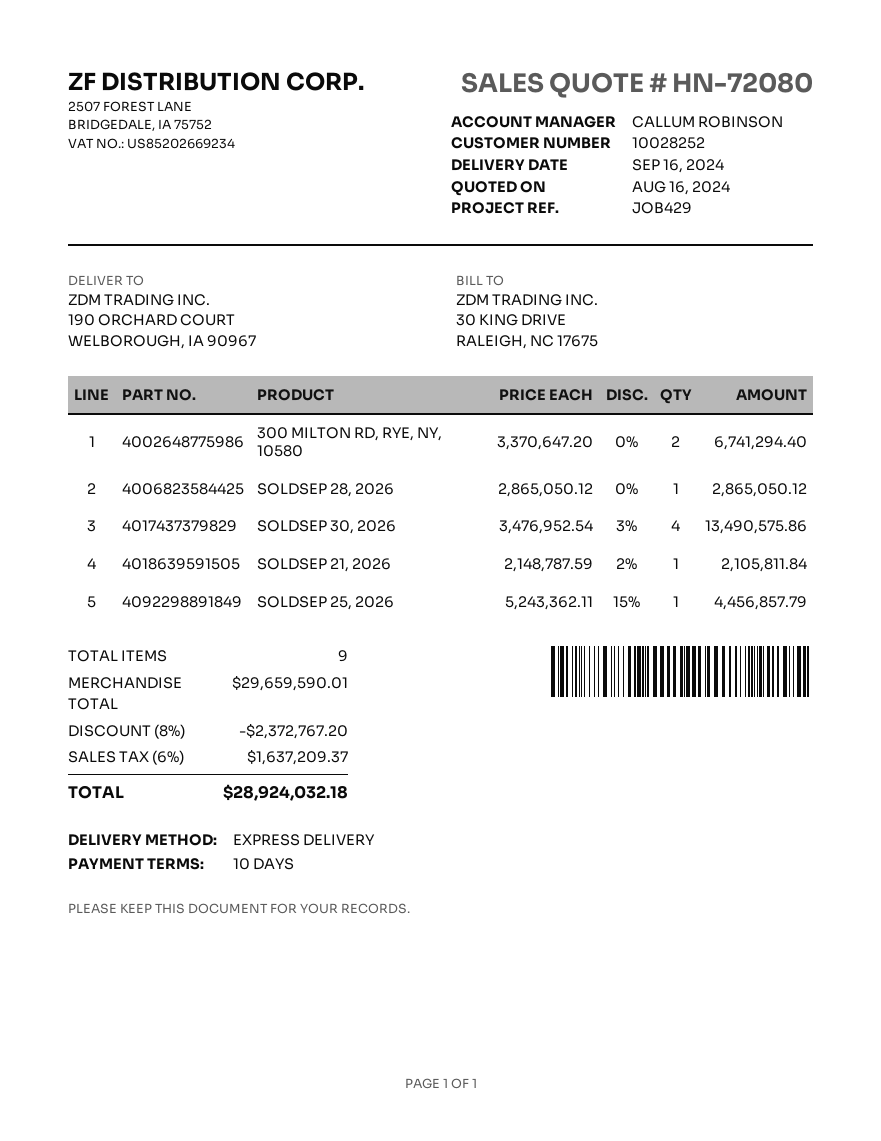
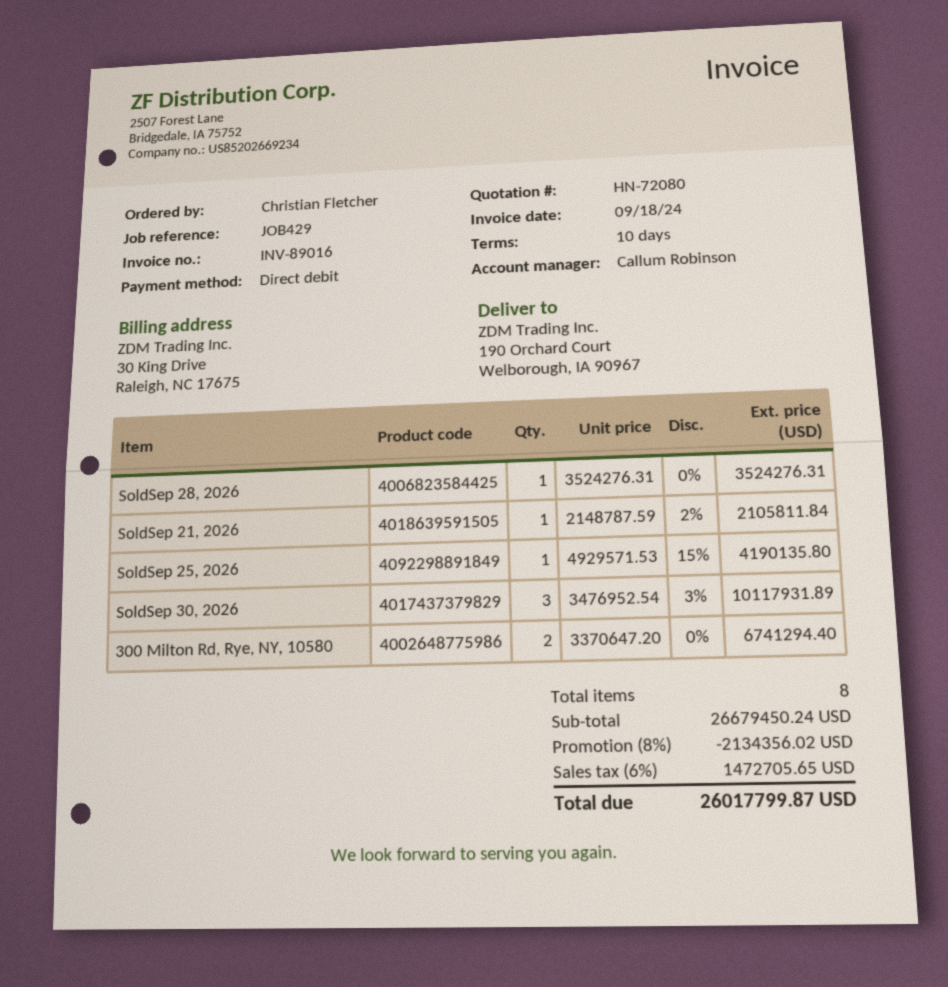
SOLDSEP 28, 2026: 1 x 2865050.12 = 2865050.12 -> 1 x 3524276.31 = 3524276.31
SOLDSEP 30, 2026: 4 x 3476952.54 - 3% = 13490575.86 -> 3 x 3476952.54 - 3% = 10117931.89
SOLDSEP 25, 2026: 1 x 5243362.11 - 15% = 4456857.79 -> 1 x 4929571.53 - 15% = 4190135.80
total quantity: 9 -> 8
subtotal: 29659590.01 -> 26679450.24
discount: 8% = 2372767.20 -> 8% = 2134356.02
tax: 6% = 1637209.37 -> 6% = 1472705.65
total: 28924032.18 -> 26017799.87

